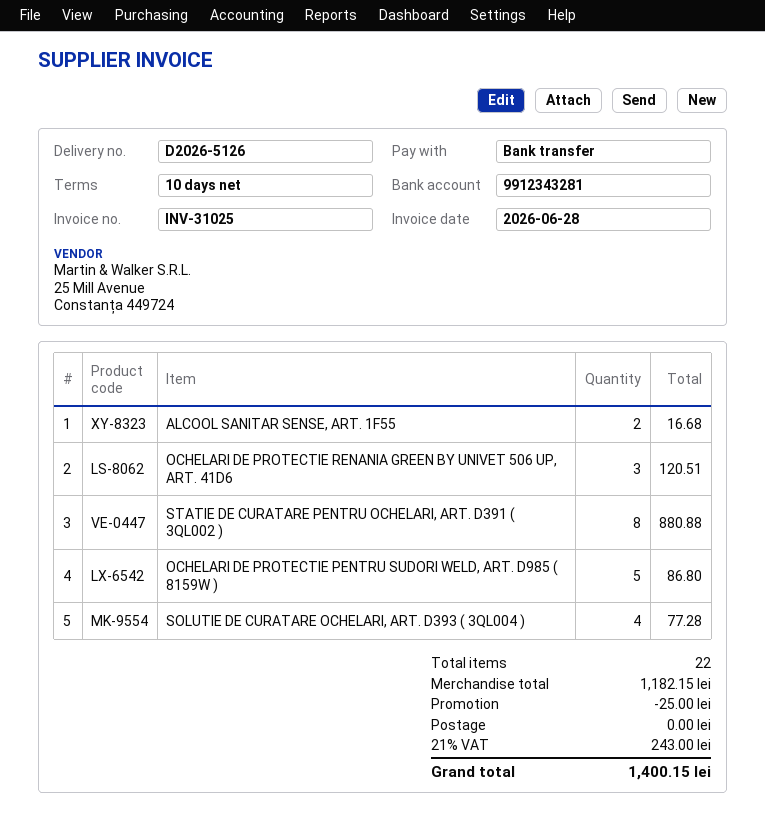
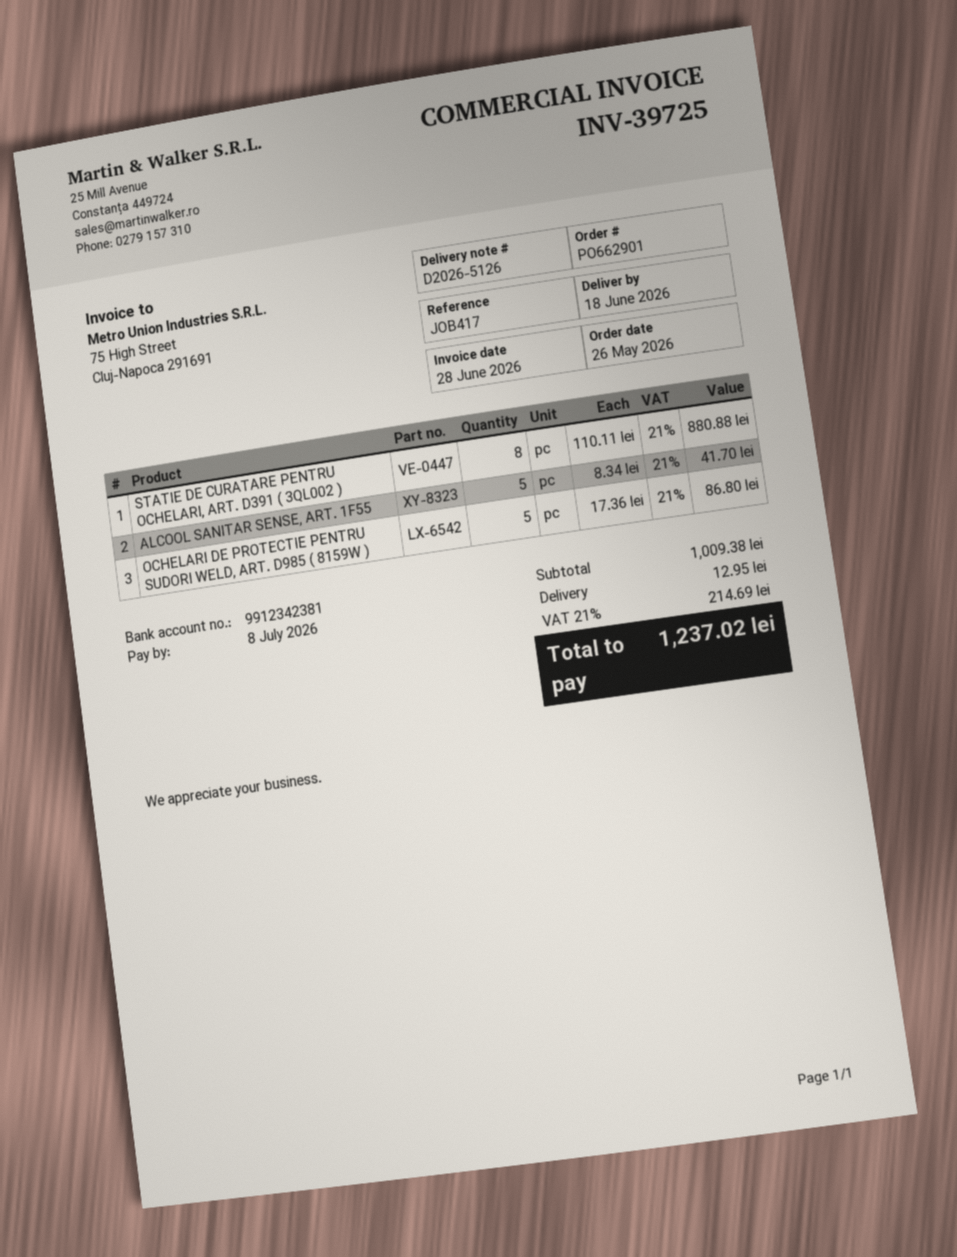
invoice number: INV-31025 -> INV-39725
bank account: 9912343281 -> 9912342381
ALCOOL SANITAR SENSE, ART. 1F55: 2 for 16.68 -> 5 for 41.70
OCHELARI DE PROTECTIE RENANIA GREEN BY UNIVET 506 UP, ART. 41D6: 3 for 120.51 -> none
SOLUTIE DE CURATARE OCHELARI, ART. D393 ( 3QL004 ): 4 for 77.28 -> none
subtotal: 1182.15 -> 1009.38
discount: 25.00 -> none
shipping: 0.00 -> 12.95
tax: 21% = 243.00 -> 21% = 214.69
total: 1400.15 -> 1237.02

